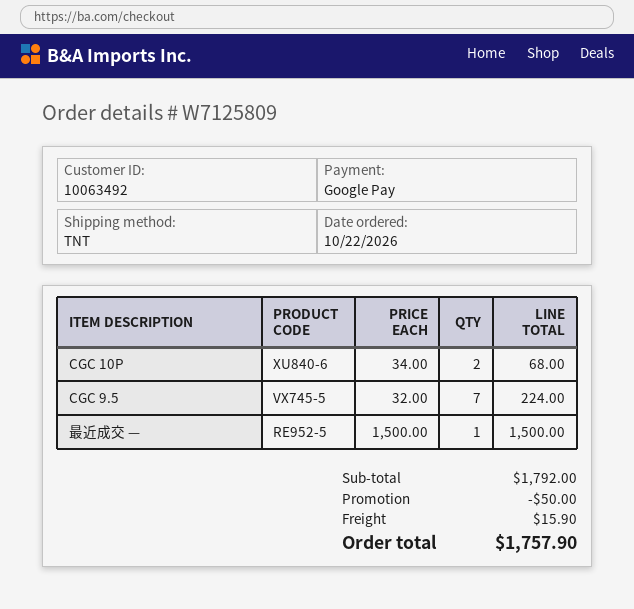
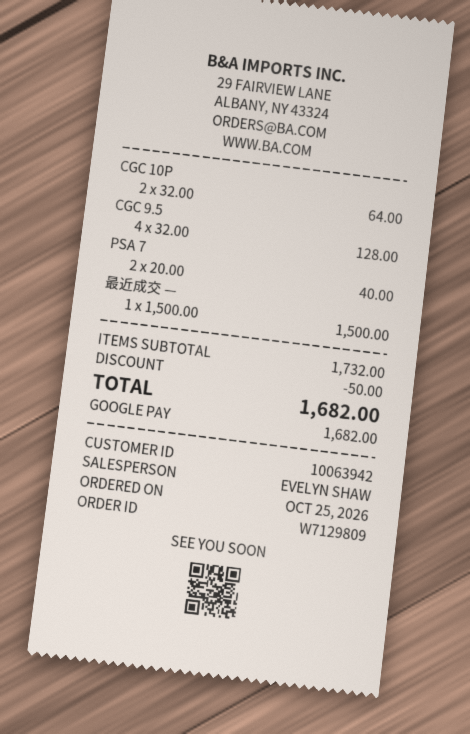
order number: W7125809 -> W7129809
order date: 2026-10-22 -> 2026-10-25
customer number: 10063492 -> 10063942
CGC 10P: 2 x 34.00 = 68.00 -> 2 x 32.00 = 64.00
CGC 9.5: 7 x 32.00 = 224.00 -> 4 x 32.00 = 128.00
PSA 7: none -> 2 x 20.00 = 40.00
subtotal: 1792.00 -> 1732.00
shipping: 15.90 -> none
total: 1757.90 -> 1682.00

